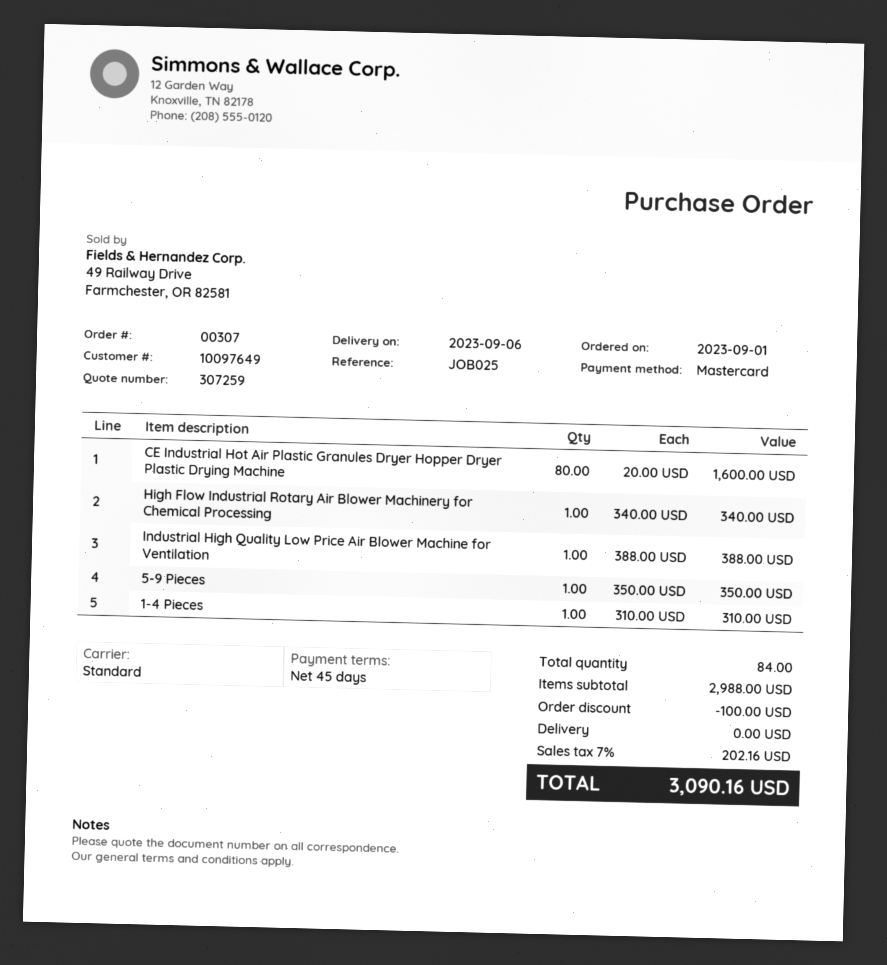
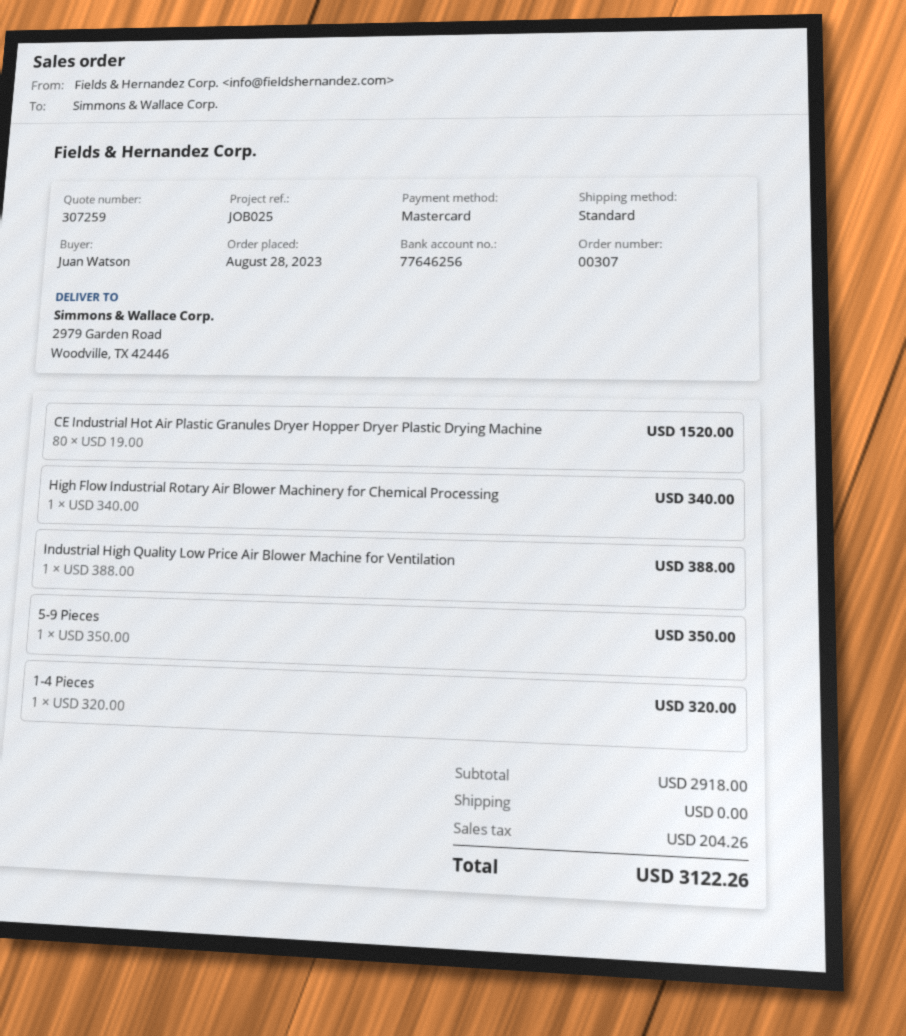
order date: 2023-09-01 -> 2023-08-28
CE Industrial Hot Air Plastic Granules Dryer Hopper Dryer Plastic Drying Machine: 80 x 20.00 = 1600.00 -> 80 x 19.00 = 1520.00
1-4 Pieces: 1 x 310.00 = 310.00 -> 1 x 320.00 = 320.00
subtotal: 2988.00 -> 2918.00
discount: 100.00 -> none
tax: 202.16 -> 204.26
total: 3090.16 -> 3122.26

